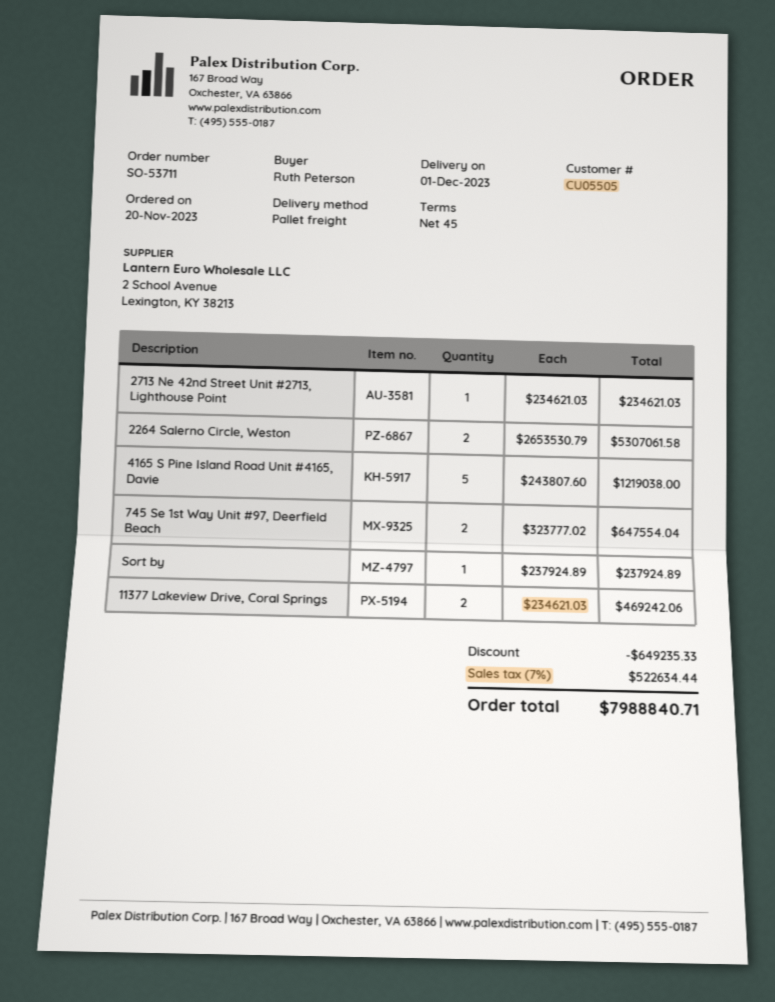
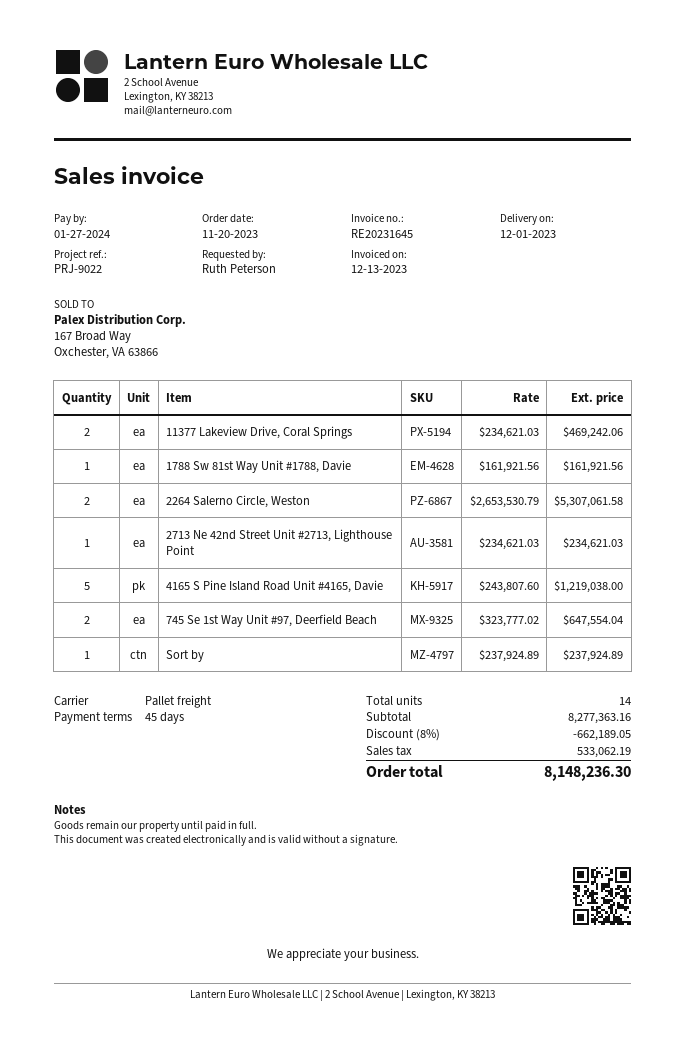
1788 Sw 81st Way Unit #1788, Davie: none -> 1 x 161921.56 = 161921.56
discount: 649235.33 -> 662189.05
tax: 522634.44 -> 533062.19
total: 7988840.71 -> 8148236.30

